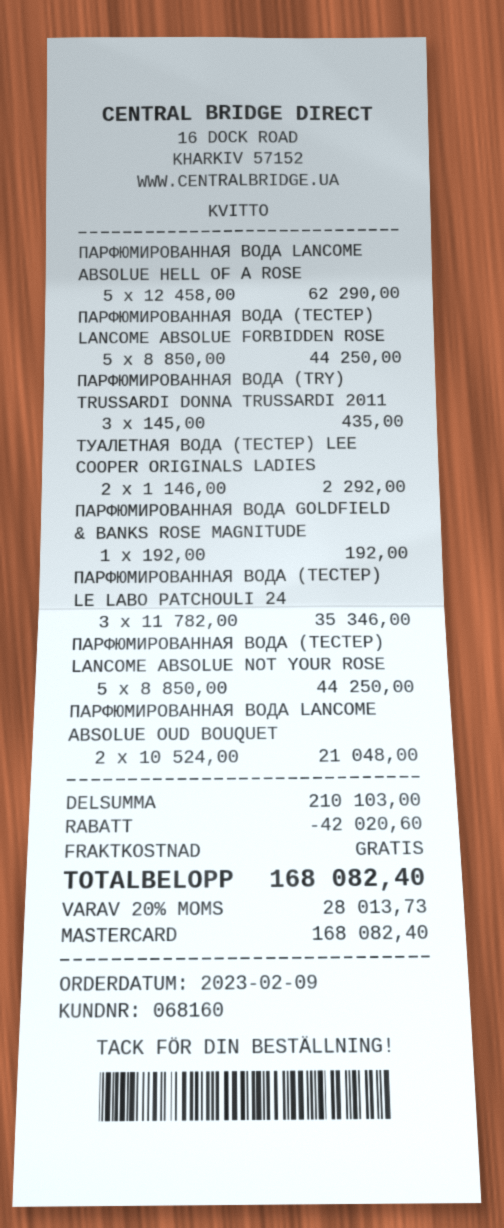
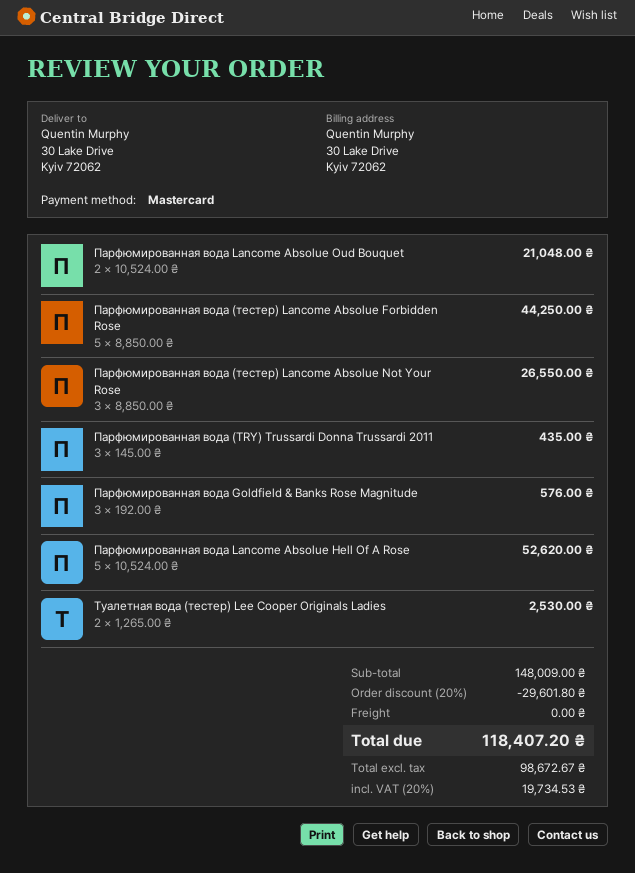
ПАРФЮМИРОВАННАЯ ВОДА LANCOME ABSOLUE HELL OF A ROSE: 5 x 12458.00 = 62290.00 -> 5 x 10524.00 = 52620.00
ТУАЛЕТНАЯ ВОДА (ТЕСТЕР) LEE COOPER ORIGINALS LADIES: 2 x 1146.00 = 2292.00 -> 2 x 1265.00 = 2530.00
ПАРФЮМИРОВАННАЯ ВОДА GOLDFIELD & BANKS ROSE MAGNITUDE: 1 x 192.00 = 192.00 -> 3 x 192.00 = 576.00
ПАРФЮМИРОВАННАЯ ВОДА (ТЕСТЕР) LE LABO PATCHOULI 24: 3 x 11782.00 = 35346.00 -> none
ПАРФЮМИРОВАННАЯ ВОДА (ТЕСТЕР) LANCOME ABSOLUE NOT YOUR ROSE: 5 x 8850.00 = 44250.00 -> 3 x 8850.00 = 26550.00
subtotal: 210103.00 -> 148009.00
discount: 42020.60 -> 29601.80
tax: 20% = 28013.73 -> 20% = 19734.53
total: 168082.40 -> 118407.20

